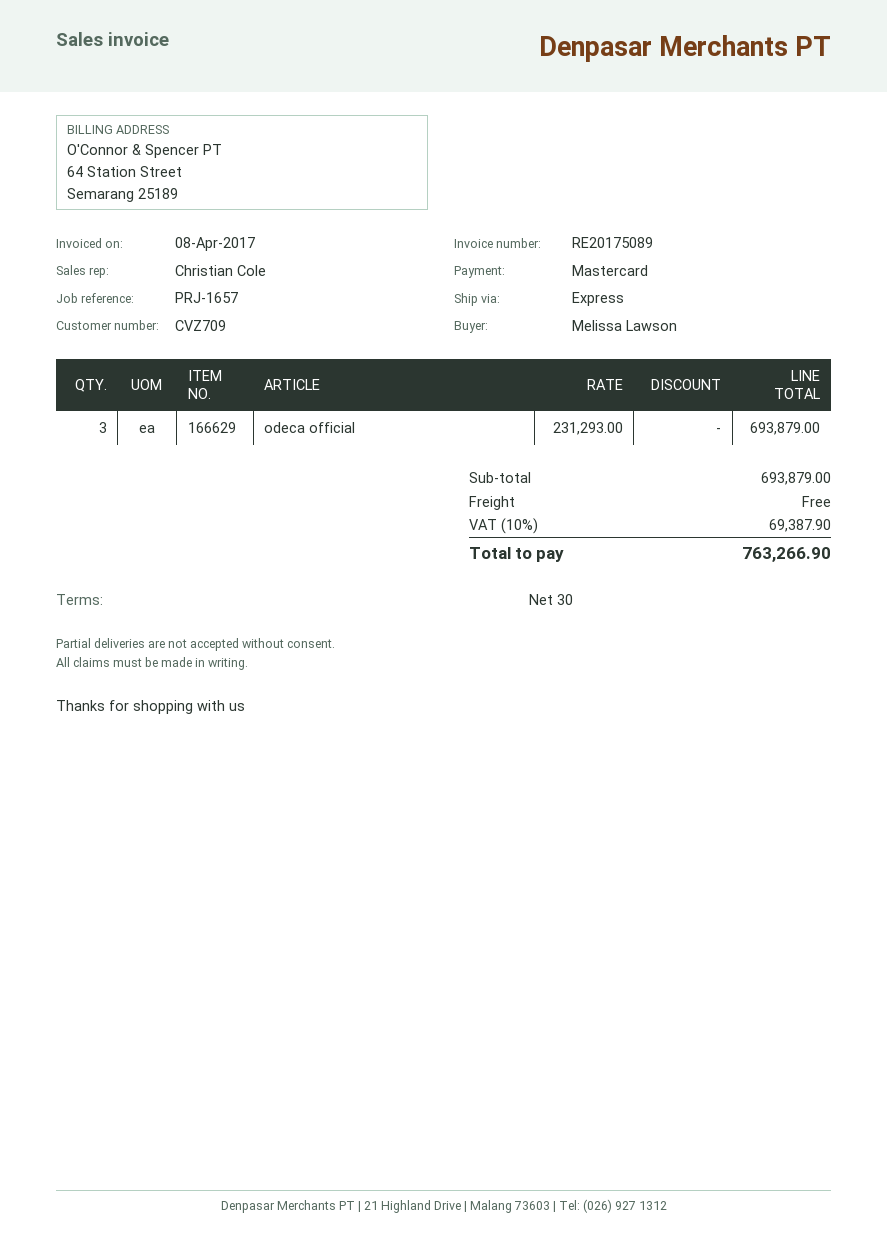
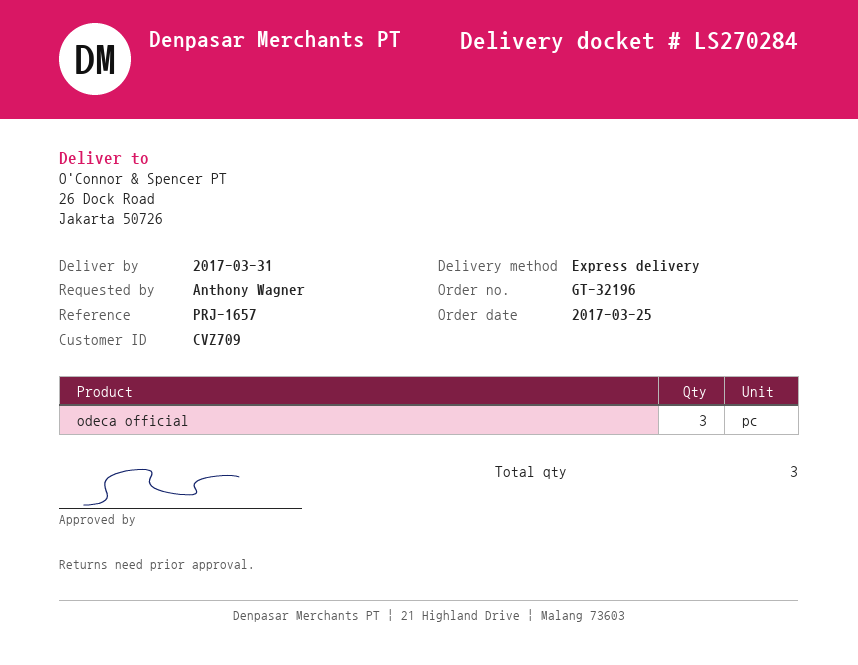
ordered by: Melissa Lawson -> Anthony Wagner

